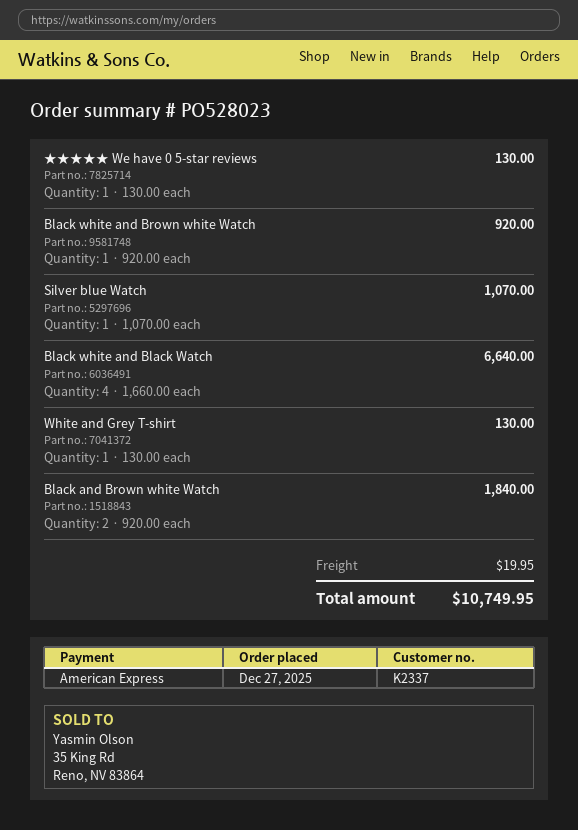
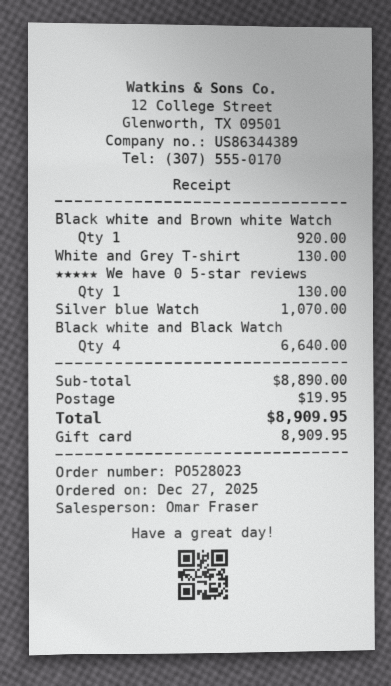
payment method: American Express -> gift card
Black and Brown white Watch: 2 for 1840.00 -> none
total: 10749.95 -> 8909.95

